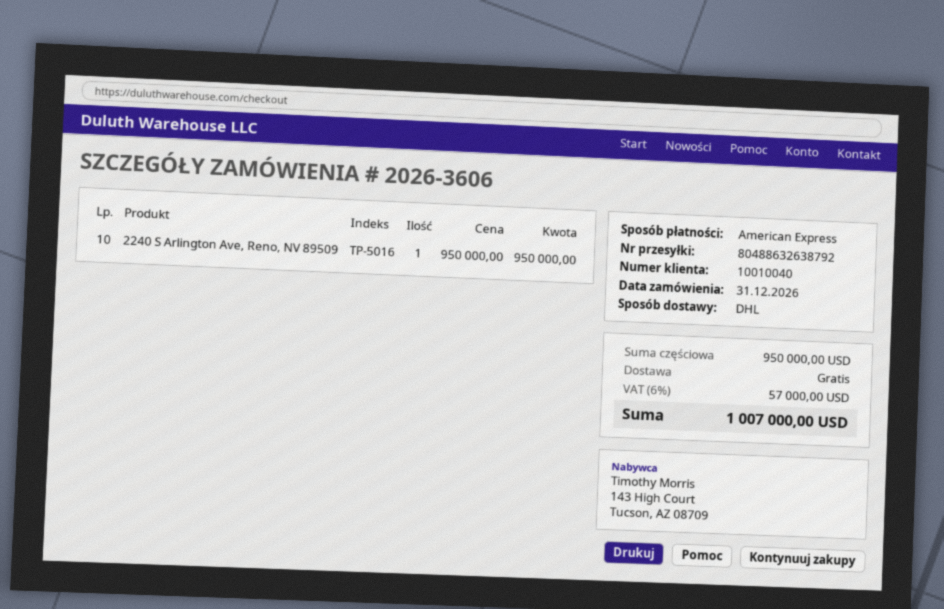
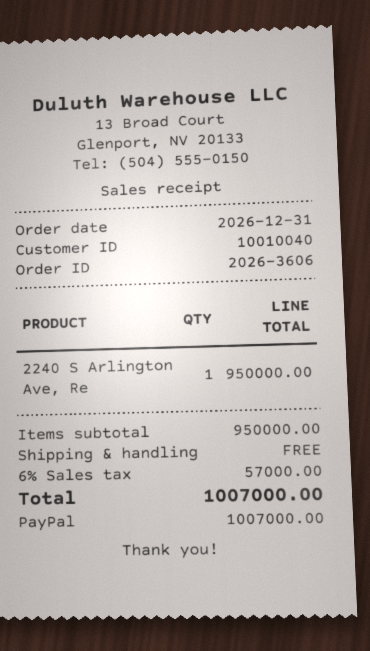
payment method: American Express -> PayPal

